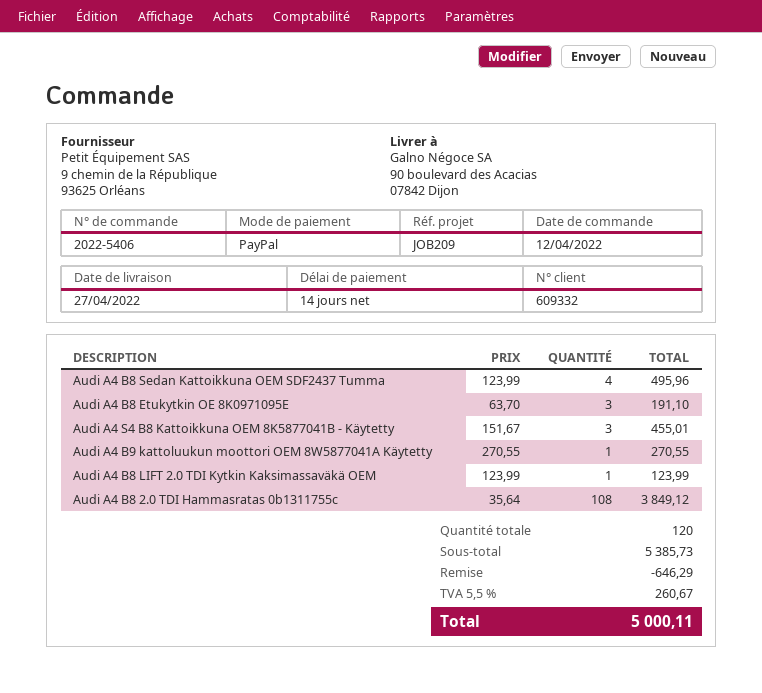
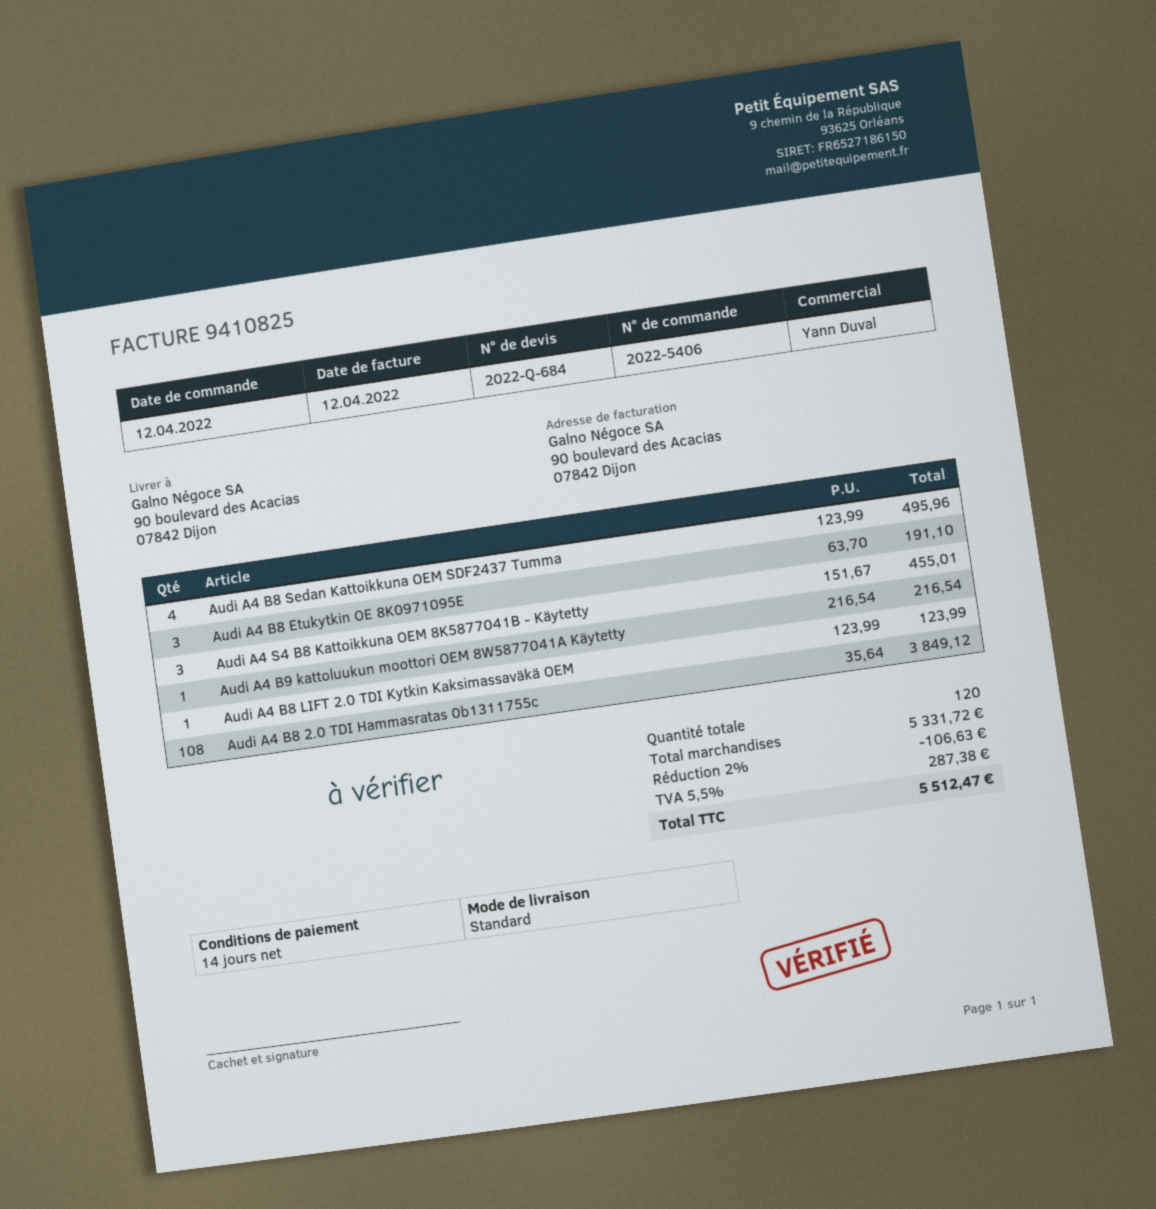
Audi A4 B9 kattoluukun moottori OEM 8W5877041A Käytetty: 1 x 270.55 = 270.55 -> 1 x 216.54 = 216.54
subtotal: 5385.73 -> 5331.72
discount: 646.29 -> 106.63
tax: 5.5% = 260.67 -> 5.5% = 287.38
total: 5000.11 -> 5512.47

